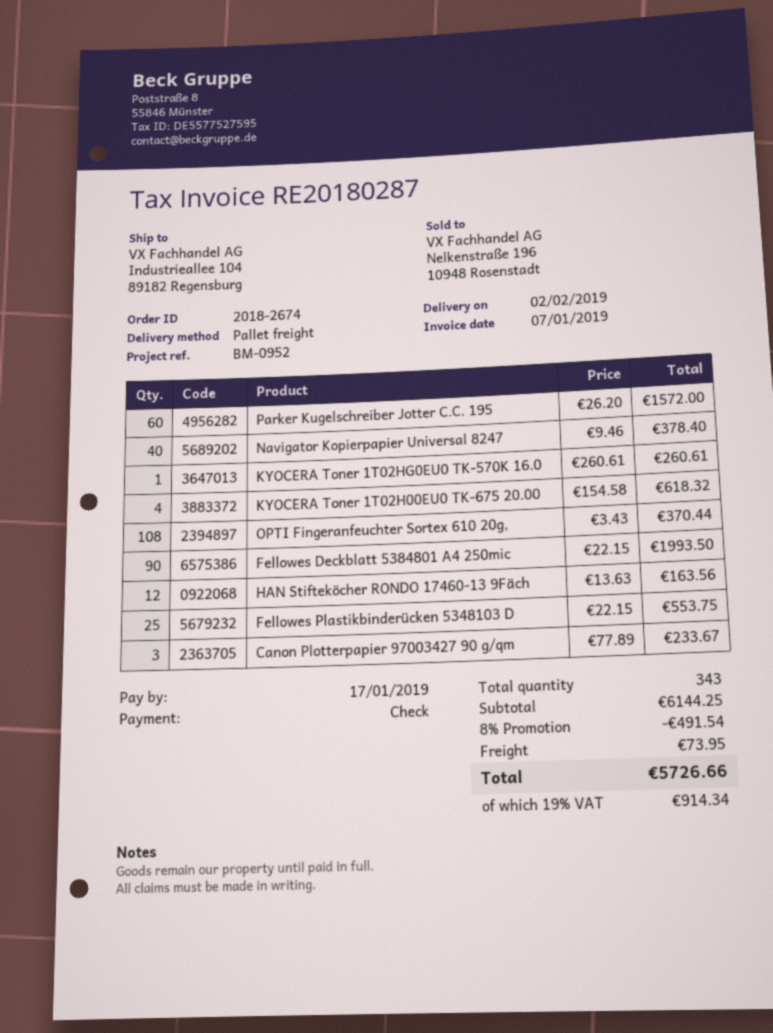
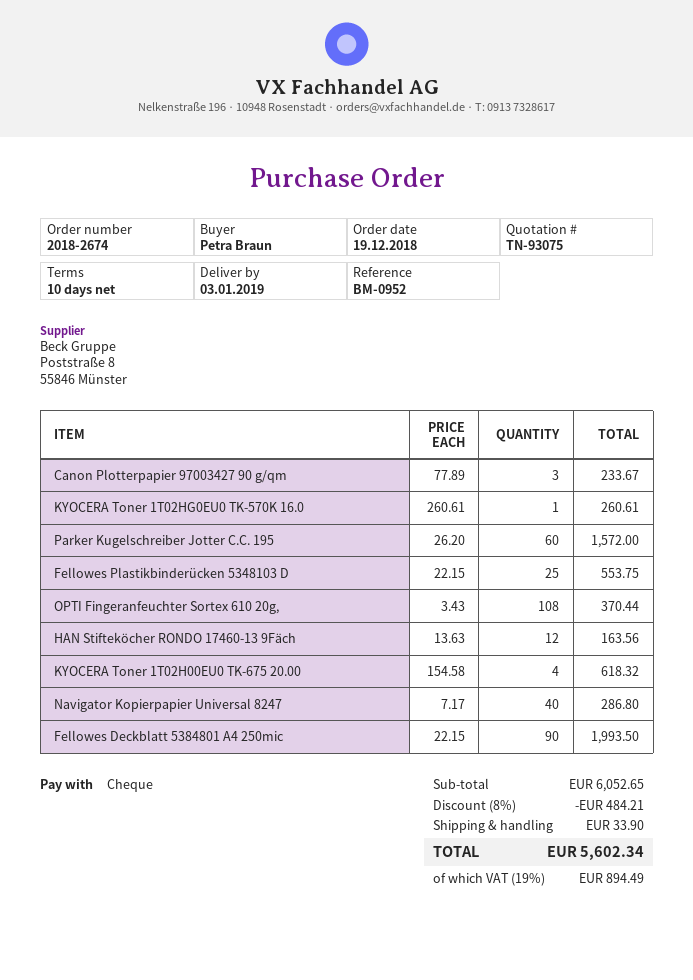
delivery date: 2019-02-02 -> 2019-01-03
Navigator Kopierpapier Universal 8247: 40 x 9.46 = 378.40 -> 40 x 7.17 = 286.80
subtotal: 6144.25 -> 6052.65
discount: 8% = 491.54 -> 8% = 484.21
shipping: 73.95 -> 33.90
tax: 19% = 914.34 -> 19% = 894.49
total: 5726.66 -> 5602.34

